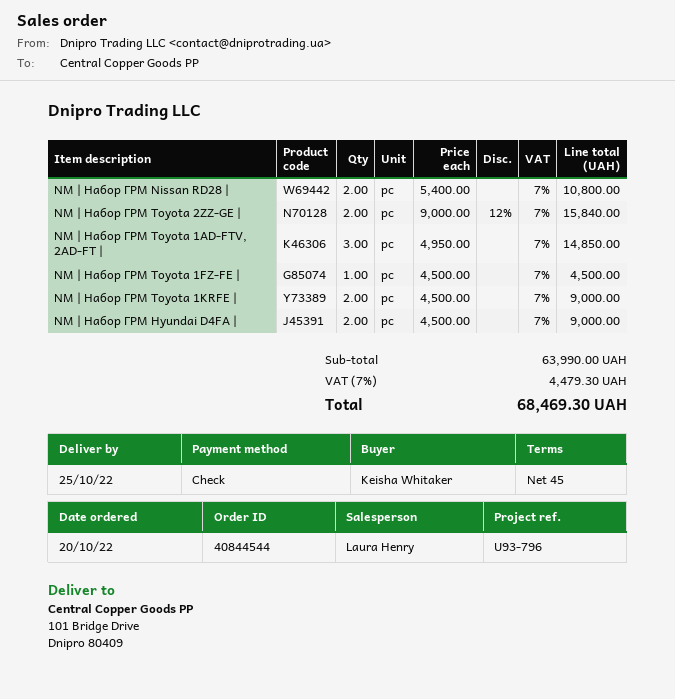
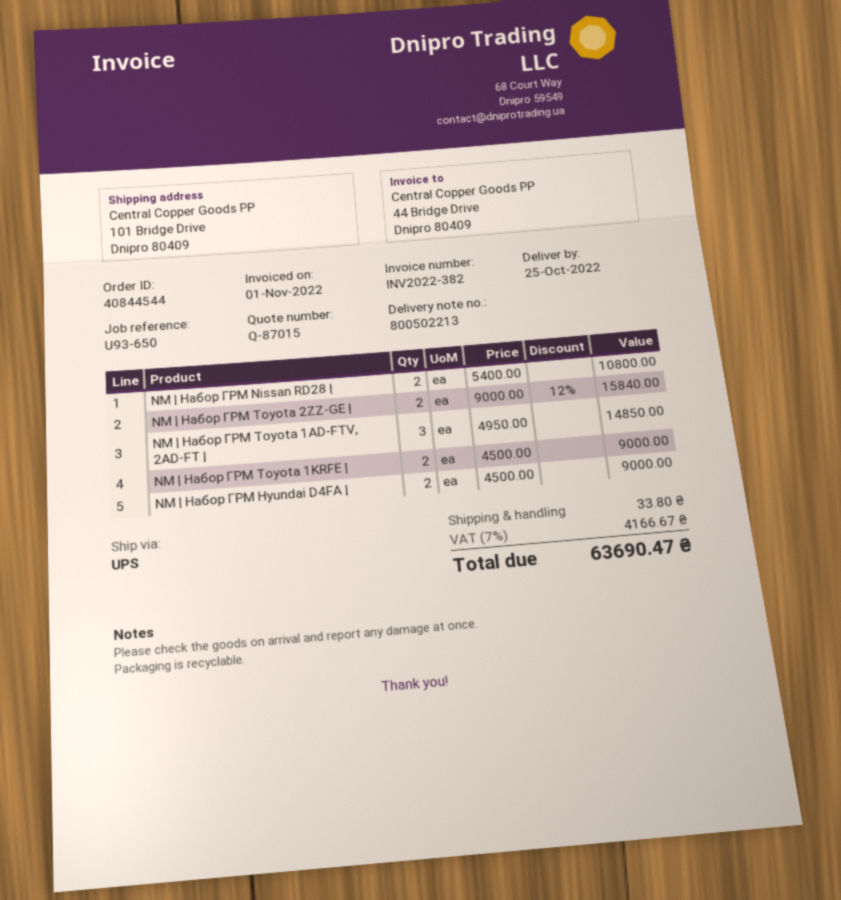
reference: U93-796 -> U93-650
NM | Набор ГРМ Toyota 1FZ-FE |: 1 x 4500.00 = 4500.00 -> none
shipping: none -> 33.80
tax: 7% = 4479.30 -> 7% = 4166.67
total: 68469.30 -> 63690.47

